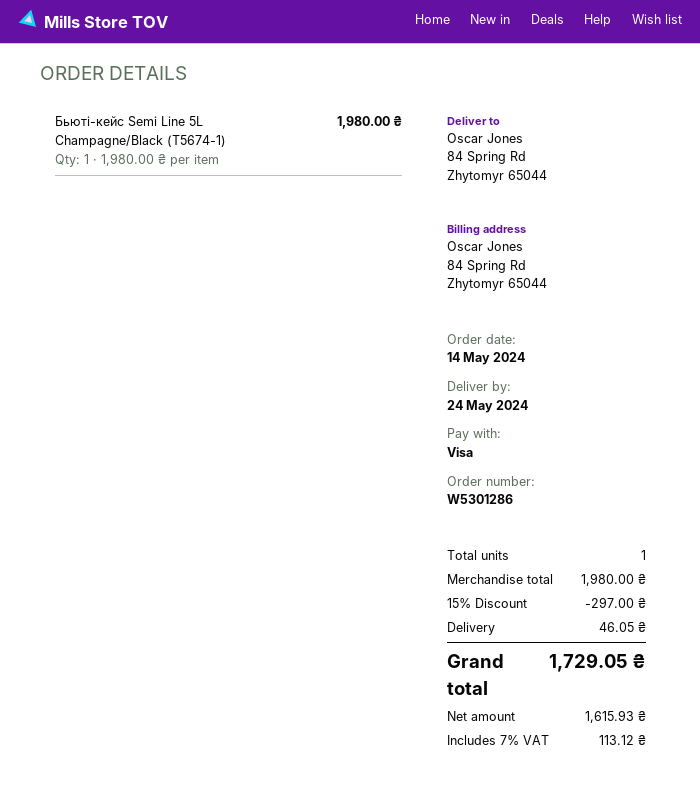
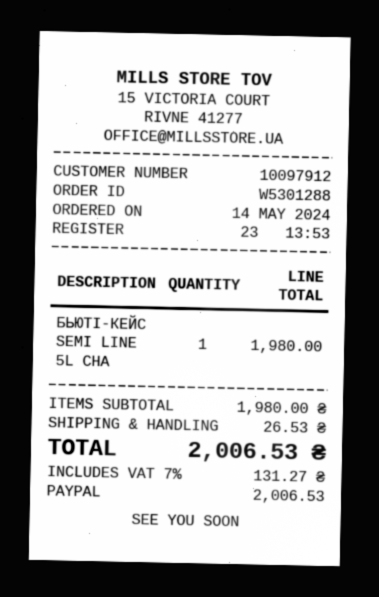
order number: W5301286 -> W5301288
payment method: Visa -> PayPal
discount: 15% = 297.00 -> none
shipping: 46.05 -> 26.53
tax: 7% = 113.12 -> 7% = 131.27
total: 1729.05 -> 2006.53

